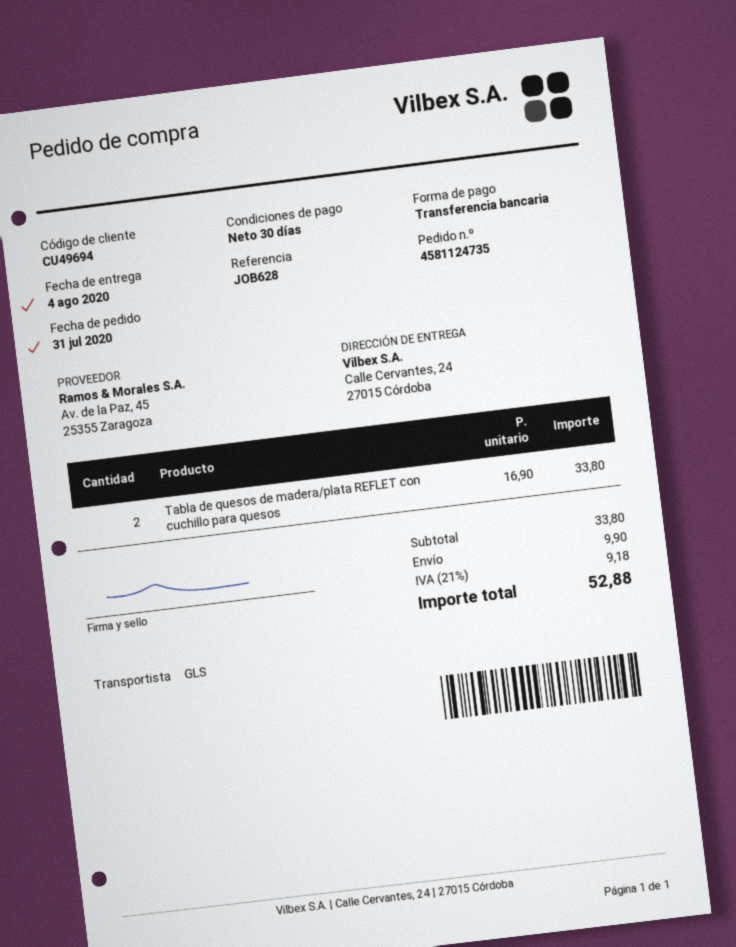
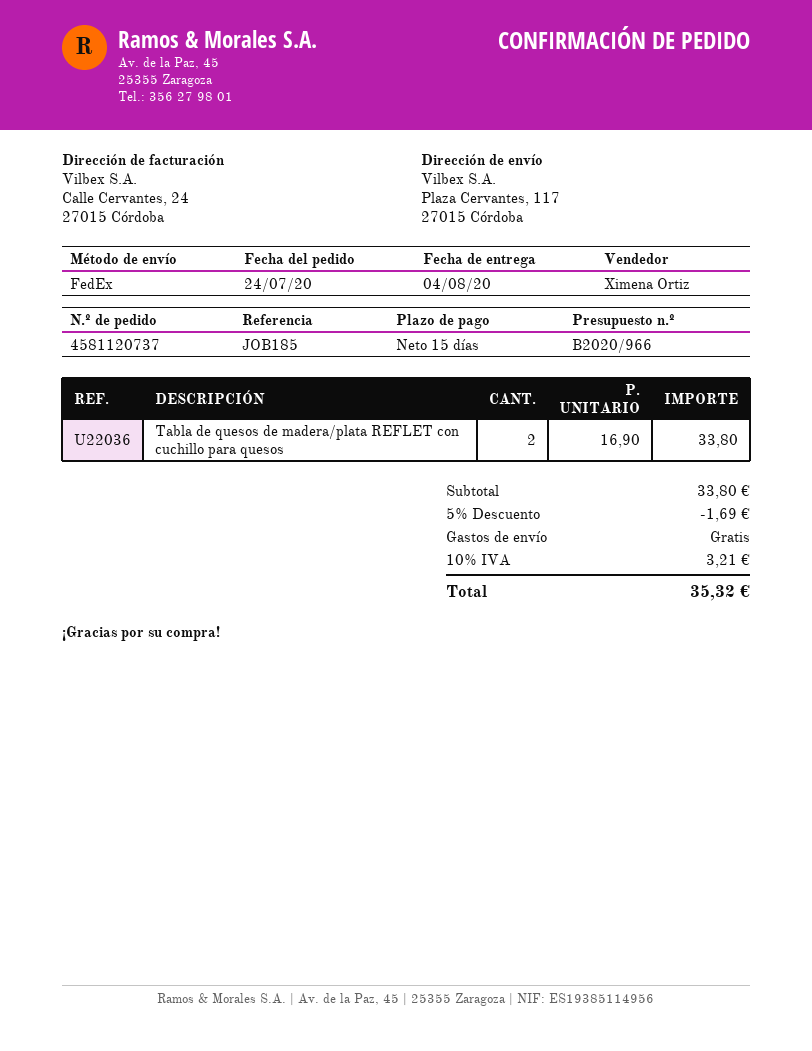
order number: 4581124735 -> 4581120737
order date: 2020-07-31 -> 2020-07-24
payment terms: 30 days -> 15 days
reference: JOB628 -> JOB185
shipping method: GLS -> FedEx
ship to: Calle Cervantes, 24, 27015 Córdoba -> Plaza Cervantes, 117, 27015 Córdoba
discount: none -> 5% = 1.69
shipping: 9.90 -> 0.00
tax: 21% = 9.18 -> 10% = 3.21
total: 52.88 -> 35.32

